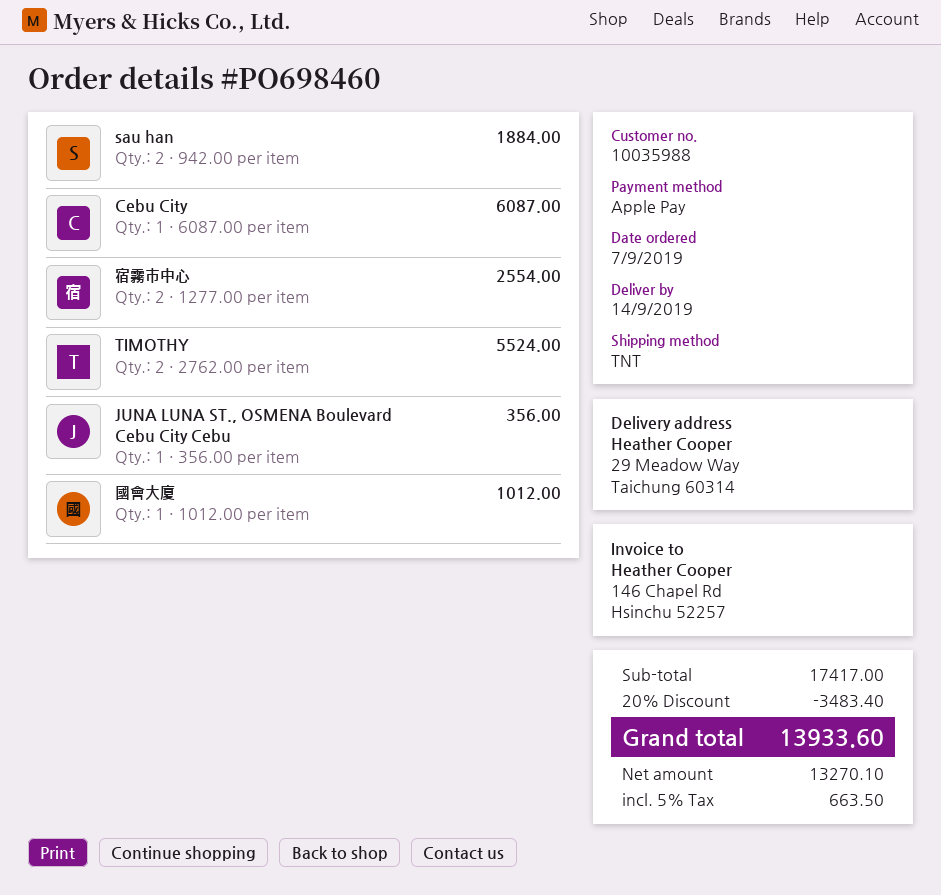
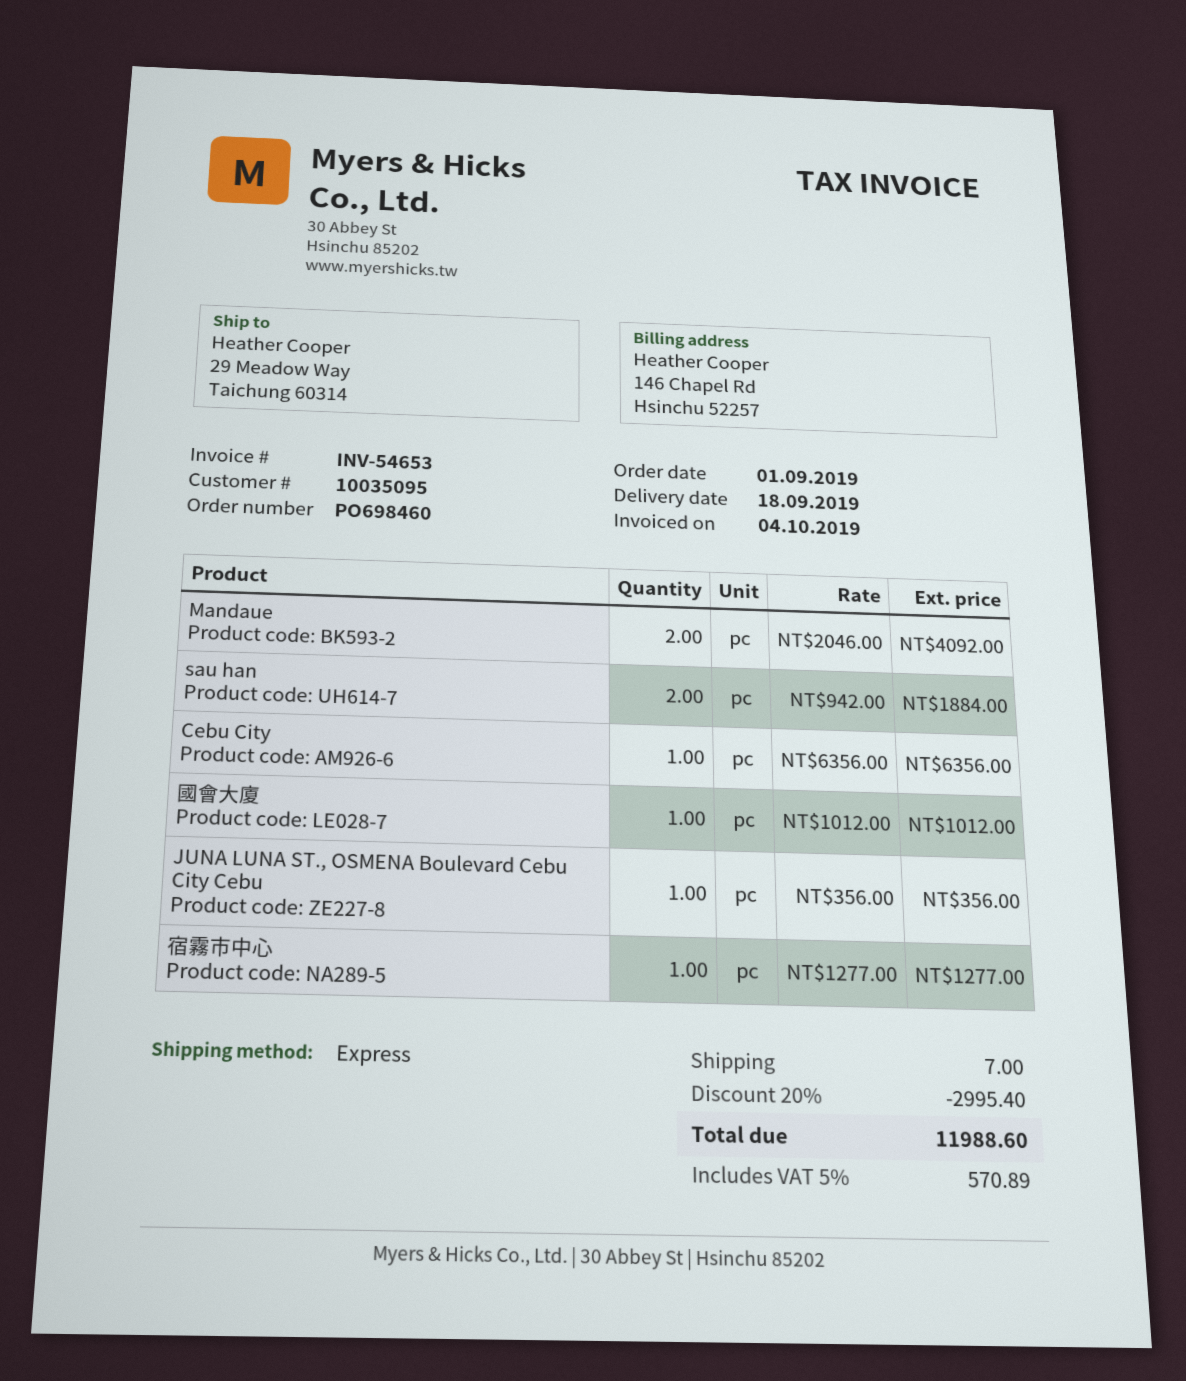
order date: 2019-09-07 -> 2019-09-01
delivery date: 2019-09-14 -> 2019-09-18
customer number: 10035988 -> 10035095
shipping method: TNT -> express
Cebu City: 1 x 6087.00 = 6087.00 -> 1 x 6356.00 = 6356.00
宿霧市中心: 2 x 1277.00 = 2554.00 -> 1 x 1277.00 = 1277.00
TIMOTHY: 2 x 2762.00 = 5524.00 -> none
Mandaue: none -> 2 x 2046.00 = 4092.00
discount: 20% = 3483.40 -> 20% = 2995.40
shipping: none -> 7.00
tax: 5% = 663.50 -> 5% = 570.89
total: 13933.60 -> 11988.60

